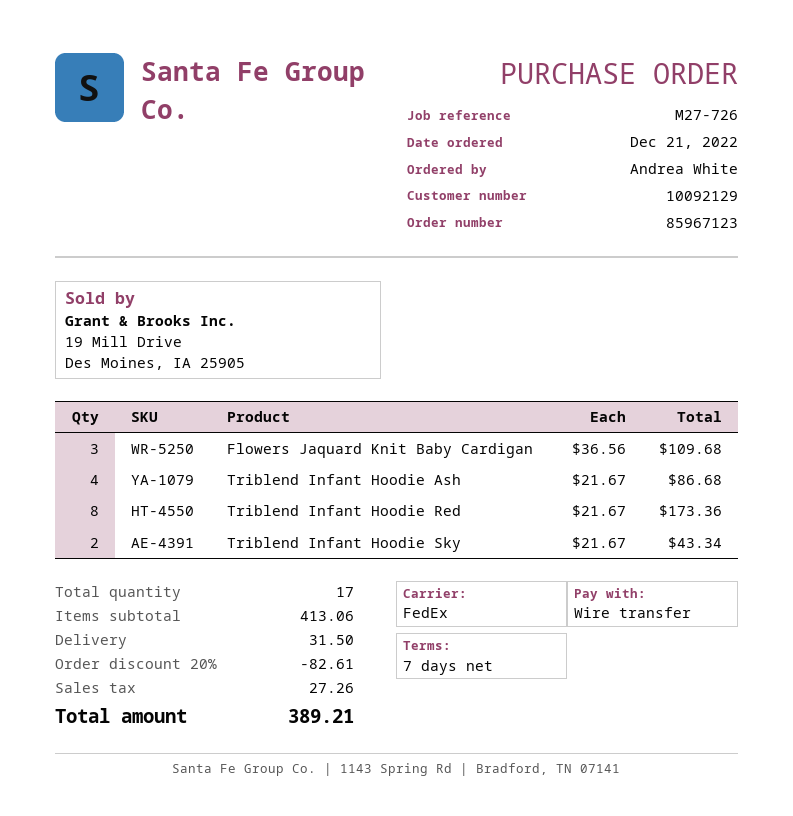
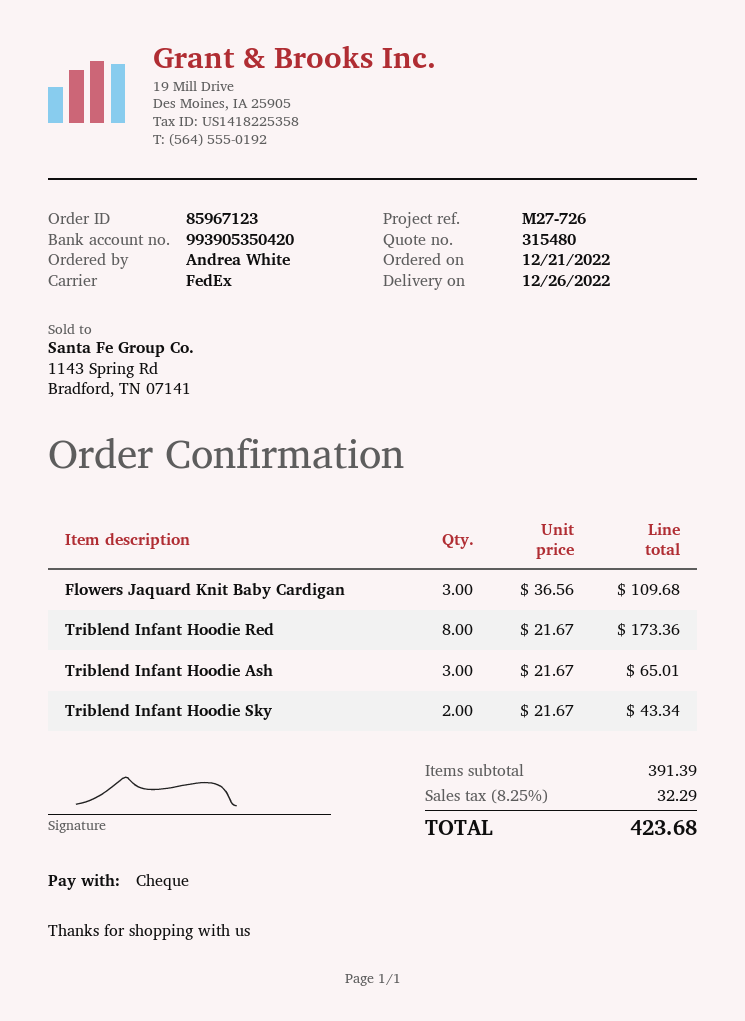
payment method: bank transfer -> cheque
Triblend Infant Hoodie Ash: 4 x 21.67 = 86.68 -> 3 x 21.67 = 65.01
subtotal: 413.06 -> 391.39
discount: 20% = 82.61 -> none
shipping: 31.50 -> none
tax: 27.26 -> 32.29
total: 389.21 -> 423.68

